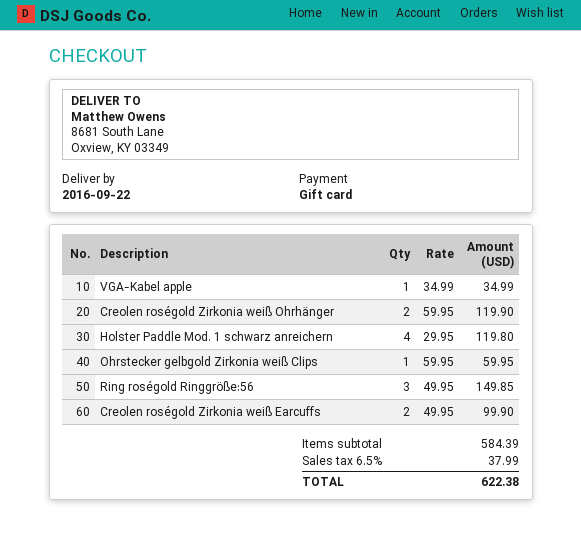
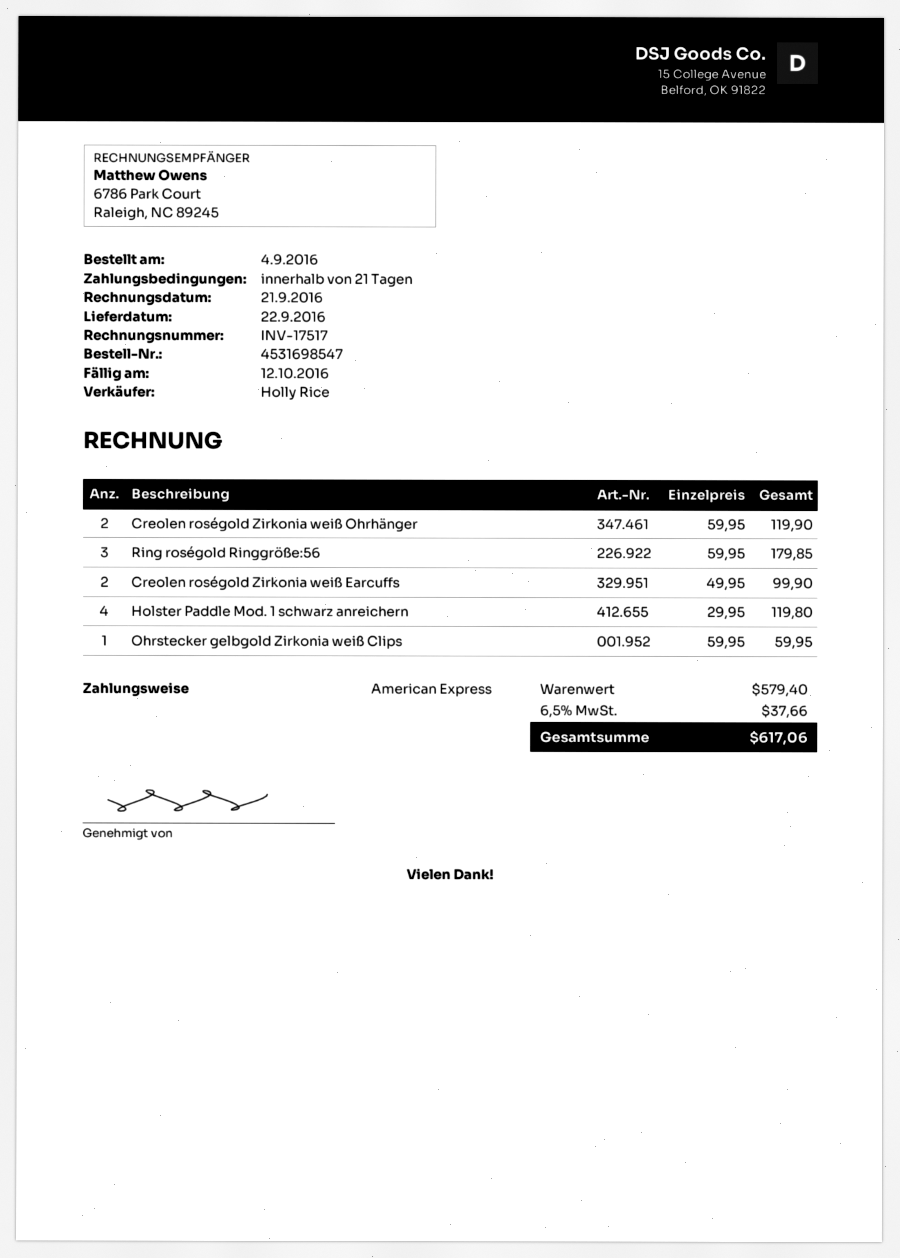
payment method: gift card -> American Express
VGA-Kabel apple: 1 x 34.99 = 34.99 -> none
Ring roségold Ringgröße:56: 3 x 49.95 = 149.85 -> 3 x 59.95 = 179.85
subtotal: 584.39 -> 579.40
tax: 6.5% = 37.99 -> 6.5% = 37.66
total: 622.38 -> 617.06

